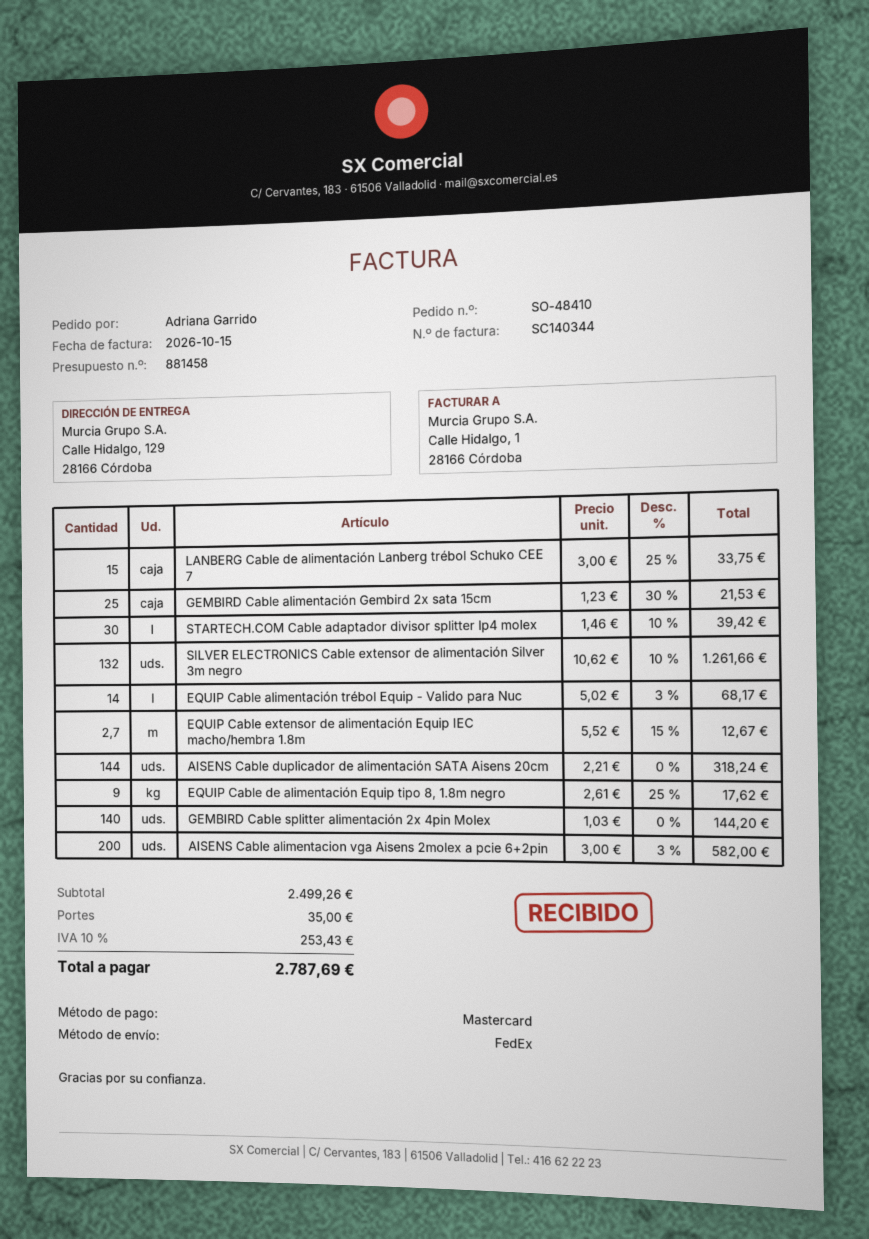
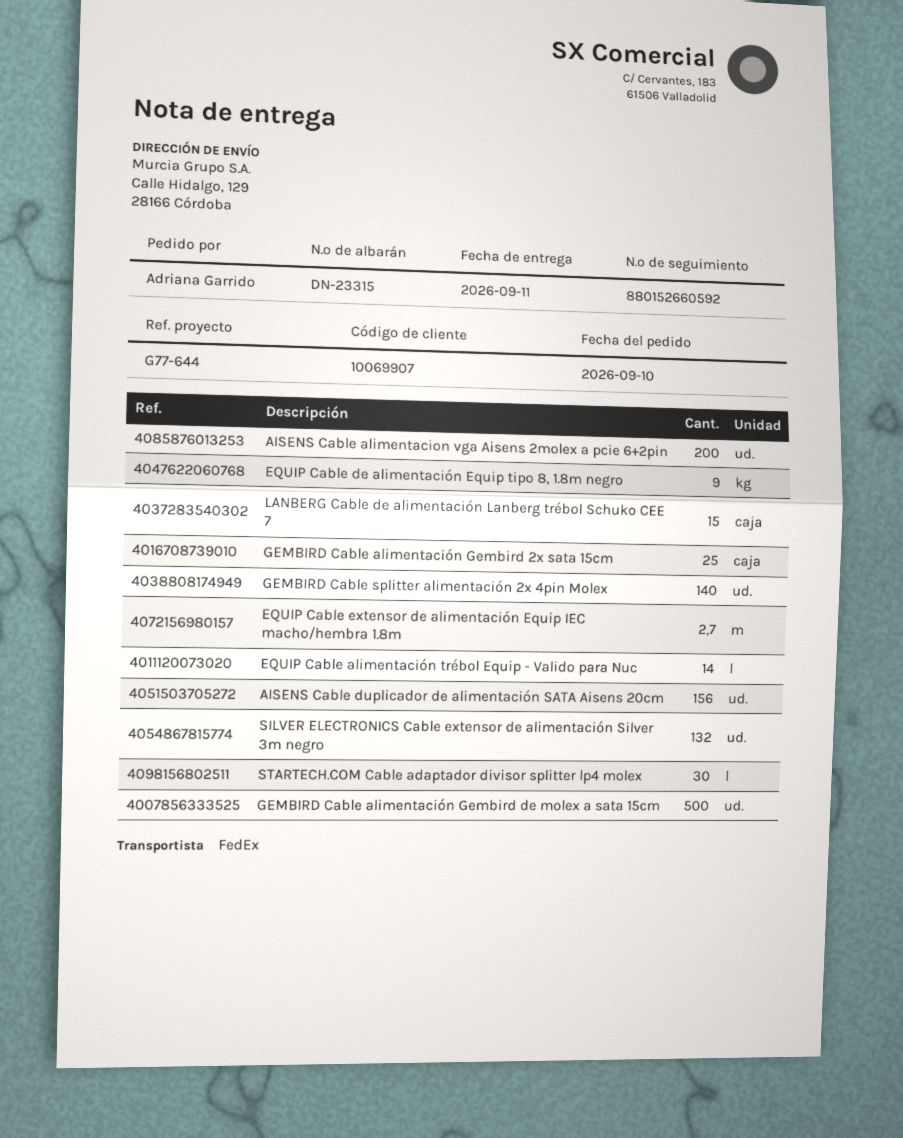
AISENS Cable duplicador de alimentación SATA Aisens 20cm: 144 -> 156
GEMBIRD Cable alimentación Gembird de molex a sata 15cm: none -> 500

